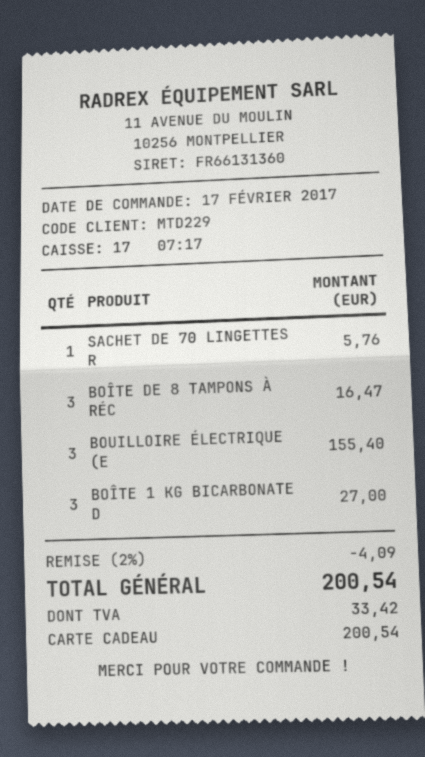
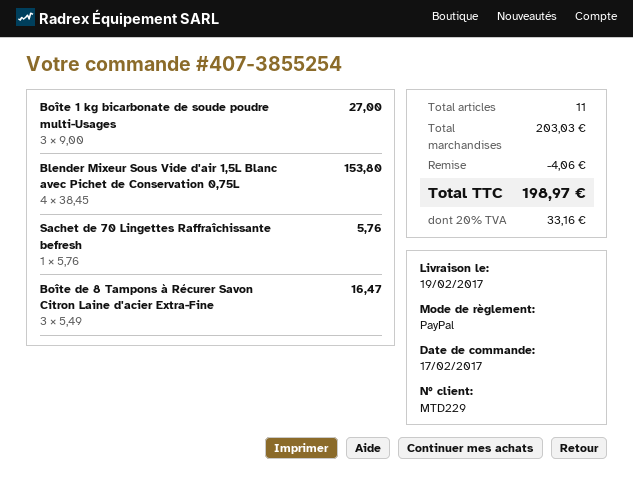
payment method: gift card -> PayPal
BOUILLOIRE ÉLECTRIQUE (E: 3 for 155.40 -> none
Blender Mixeur Sous Vide d'air 1,5L Blanc avec Pichet de Conservation 0,75L: none -> 4 for 153.80
discount: 4.09 -> 4.06
tax: 33.42 -> 33.16
total: 200.54 -> 198.97

